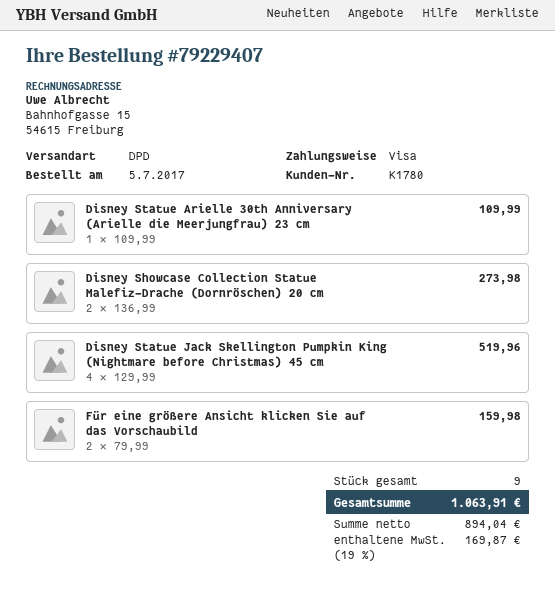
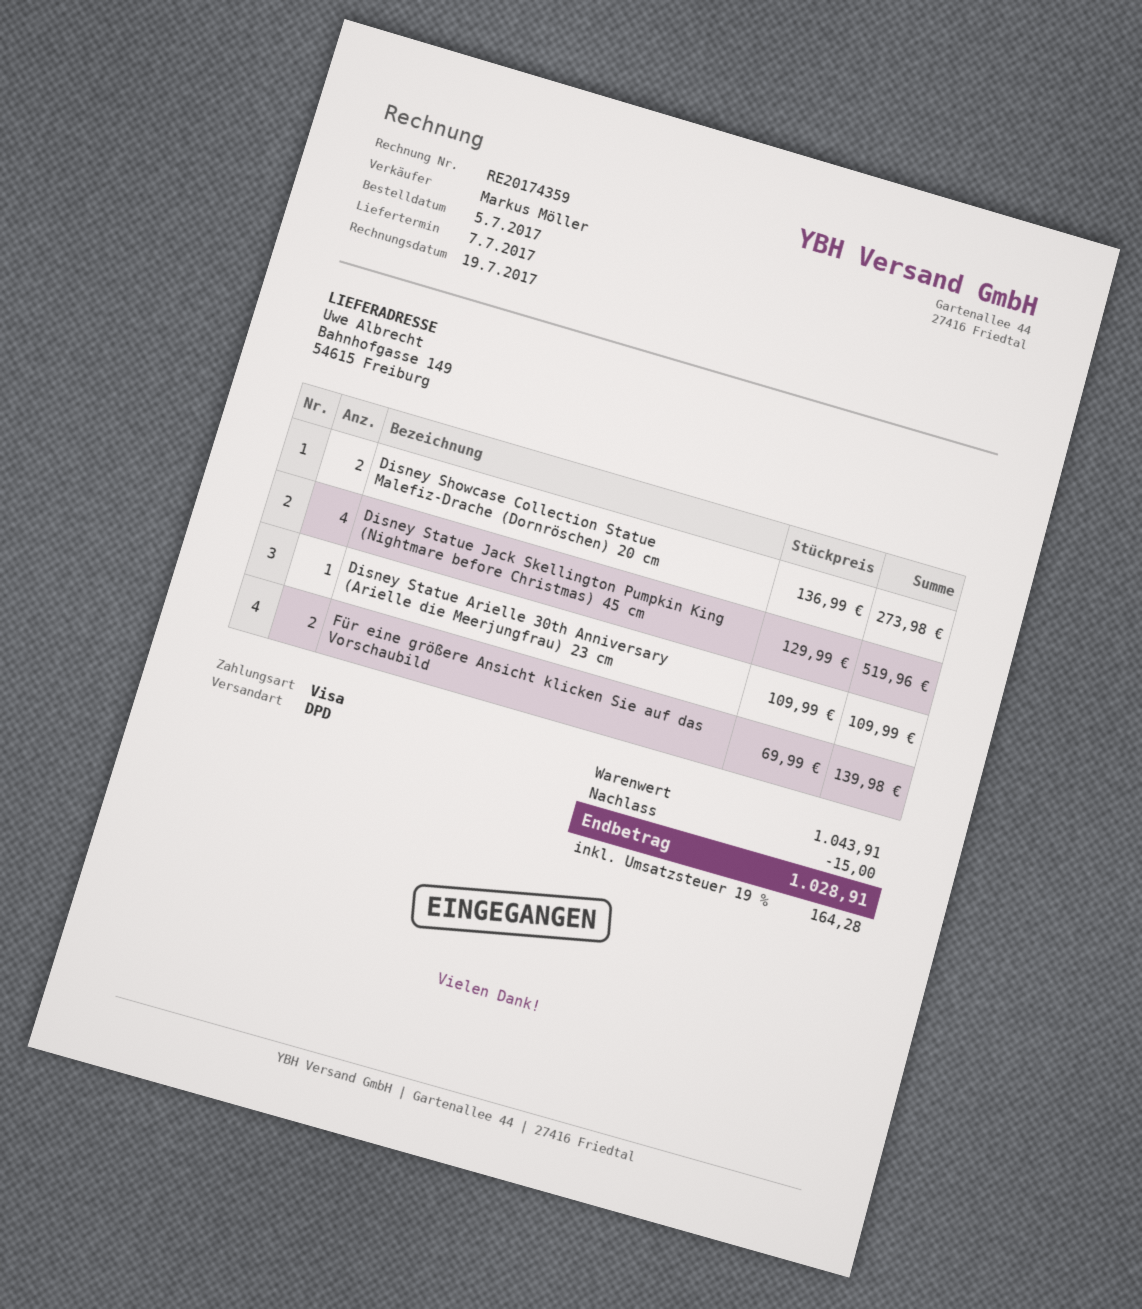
Für eine größere Ansicht klicken Sie auf das Vorschaubild: 2 x 79.99 = 159.98 -> 2 x 69.99 = 139.98
discount: none -> 15.00
tax: 19% = 169.87 -> 19% = 164.28
total: 1063.91 -> 1028.91

